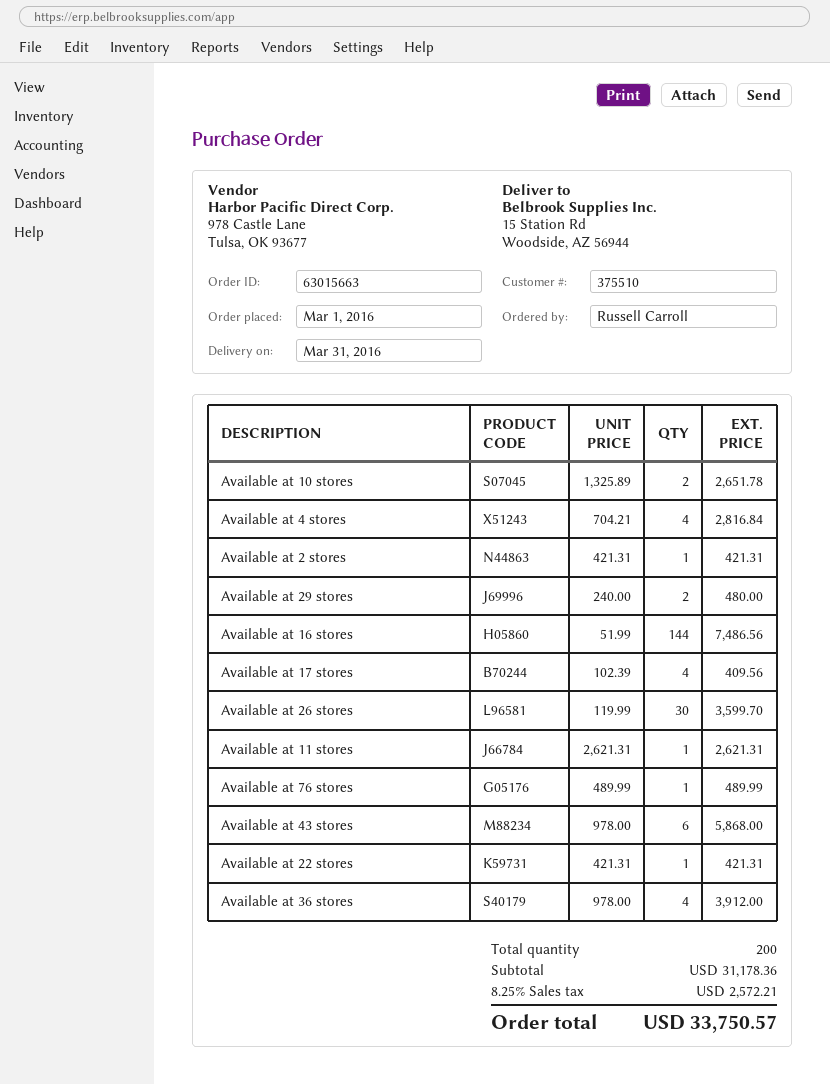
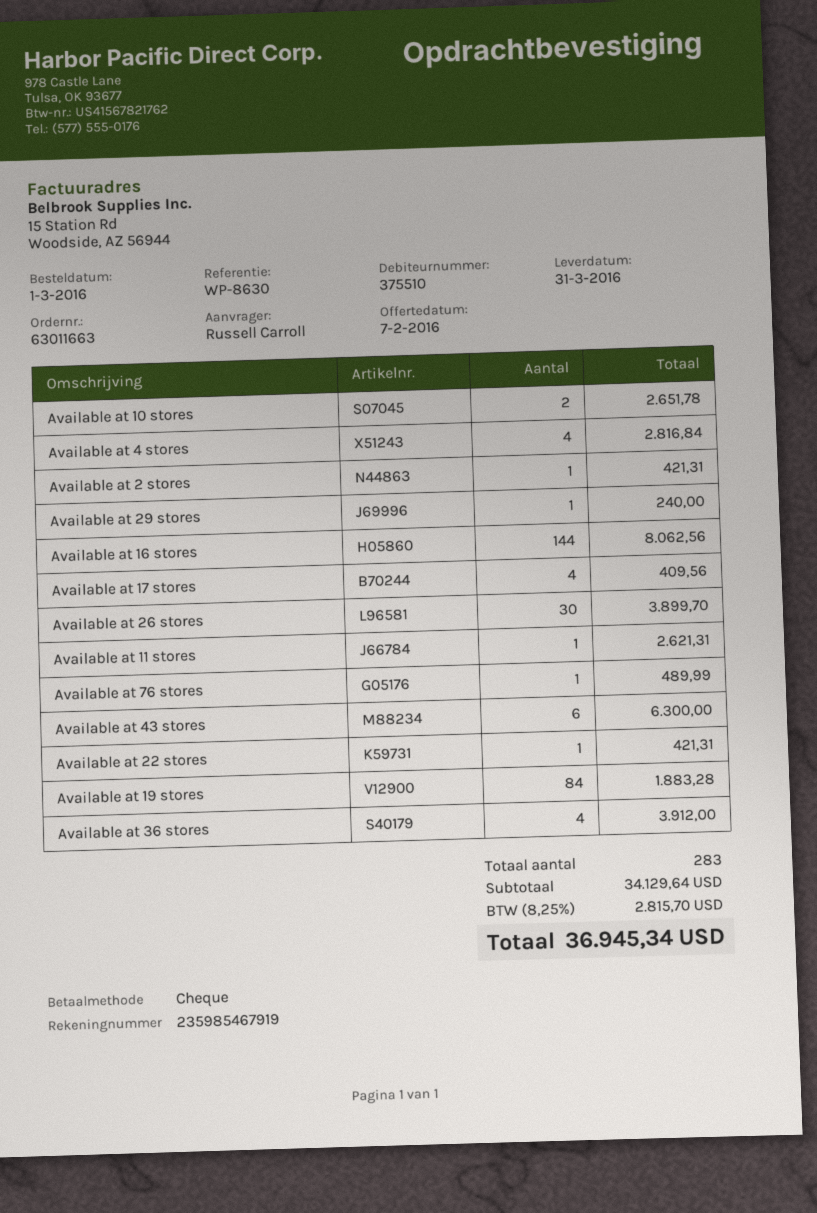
order number: 63015663 -> 63011663
Available at 29 stores: 2 for 480.00 -> 1 for 240.00
Available at 16 stores: 144 for 7486.56 -> 144 for 8062.56
Available at 26 stores: 30 for 3599.70 -> 30 for 3899.70
Available at 43 stores: 6 for 5868.00 -> 6 for 6300.00
Available at 19 stores: none -> 84 for 1883.28
total quantity: 200 -> 283
subtotal: 31178.36 -> 34129.64
tax: 8.25% = 2572.21 -> 8.25% = 2815.70
total: 33750.57 -> 36945.34

